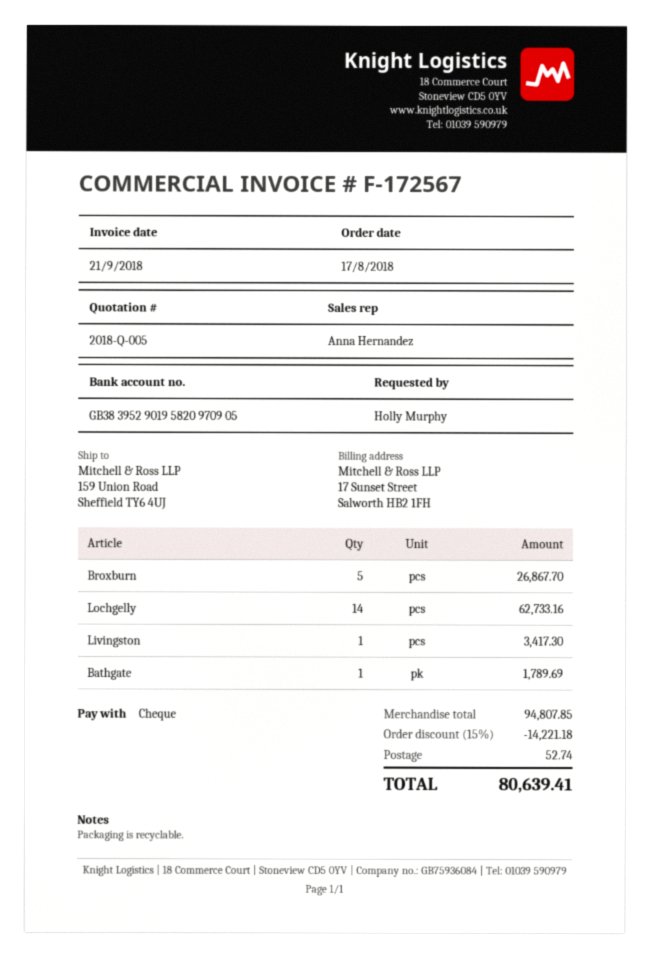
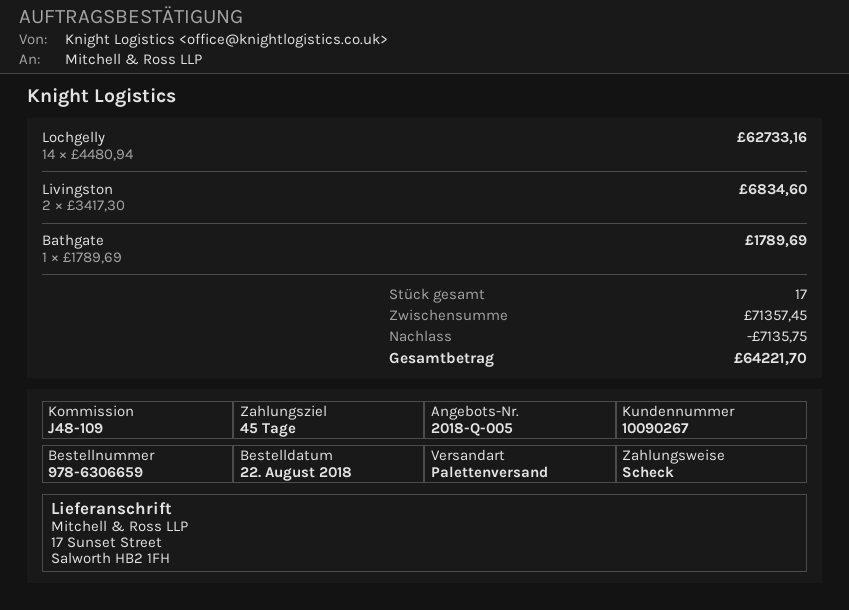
order date: 2018-08-17 -> 2018-08-22
ship to: 159 Union Road, Sheffield TY6 4UJ -> 17 Sunset Street, Salworth HB2 1FH
Broxburn: 5 for 26867.70 -> none
Livingston: 1 for 3417.30 -> 2 for 6834.60
subtotal: 94807.85 -> 71357.45
discount: 14221.18 -> 7135.75
shipping: 52.74 -> none
total: 80639.41 -> 64221.70

